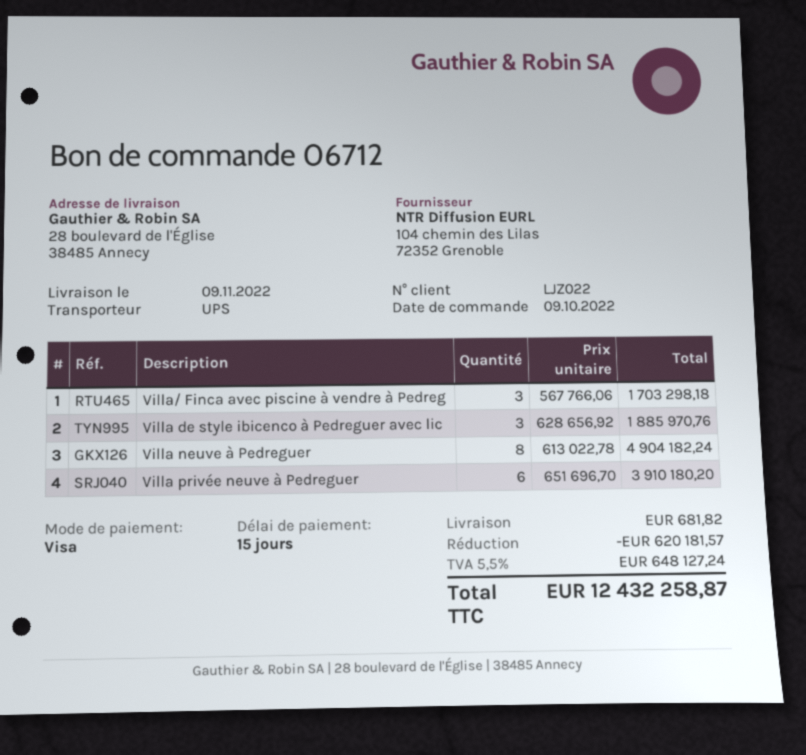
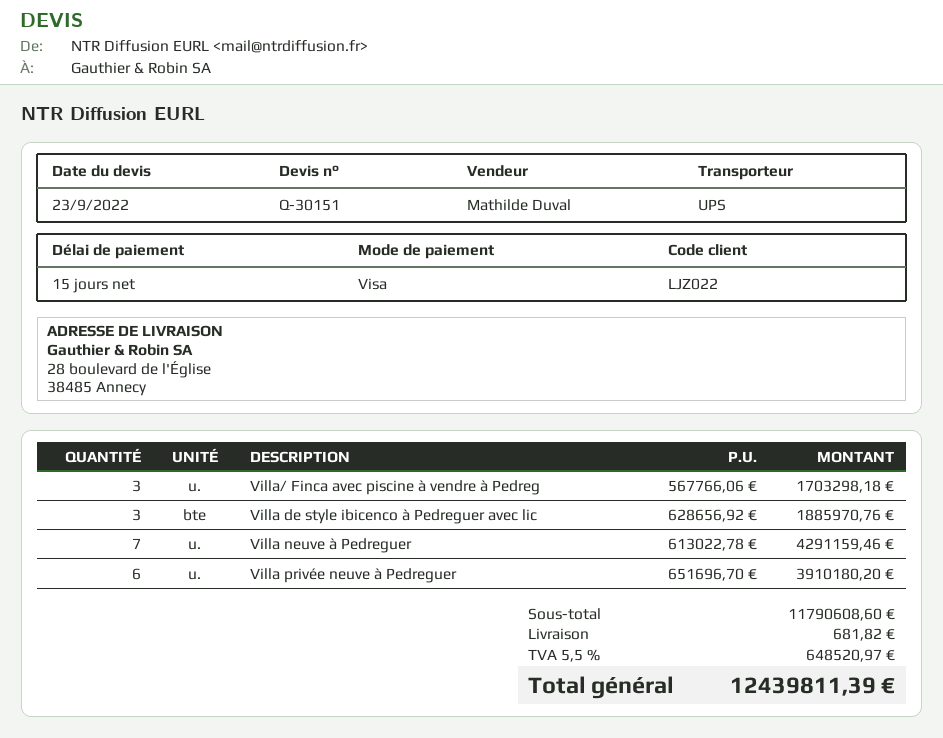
Villa neuve à Pedreguer: 8 x 613022.78 = 4904182.24 -> 7 x 613022.78 = 4291159.46
discount: 620181.57 -> none
tax: 5.5% = 648127.24 -> 5.5% = 648520.97
total: 12432258.87 -> 12439811.39

